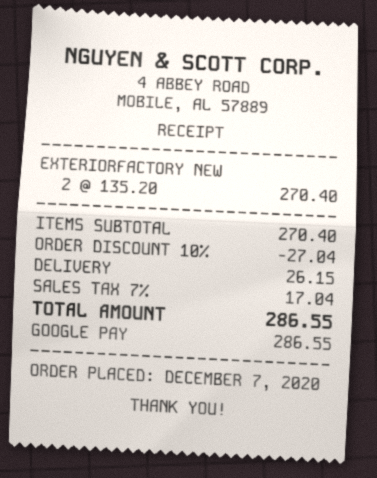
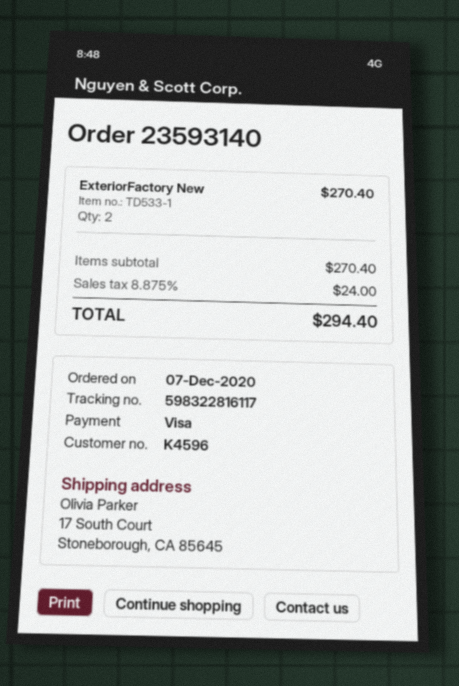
payment method: Google Pay -> Visa
discount: 10% = 27.04 -> none
shipping: 26.15 -> none
tax: 7% = 17.04 -> 8.875% = 24.00
total: 286.55 -> 294.40

